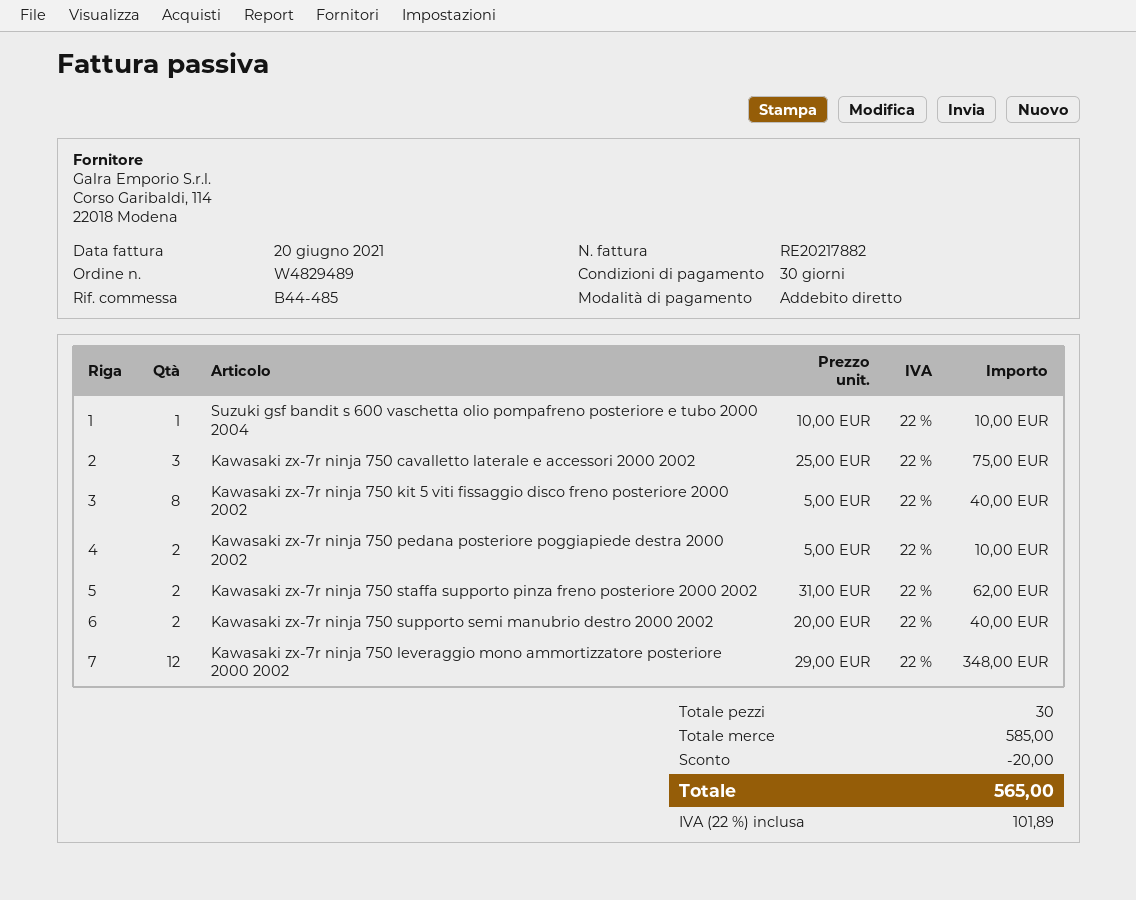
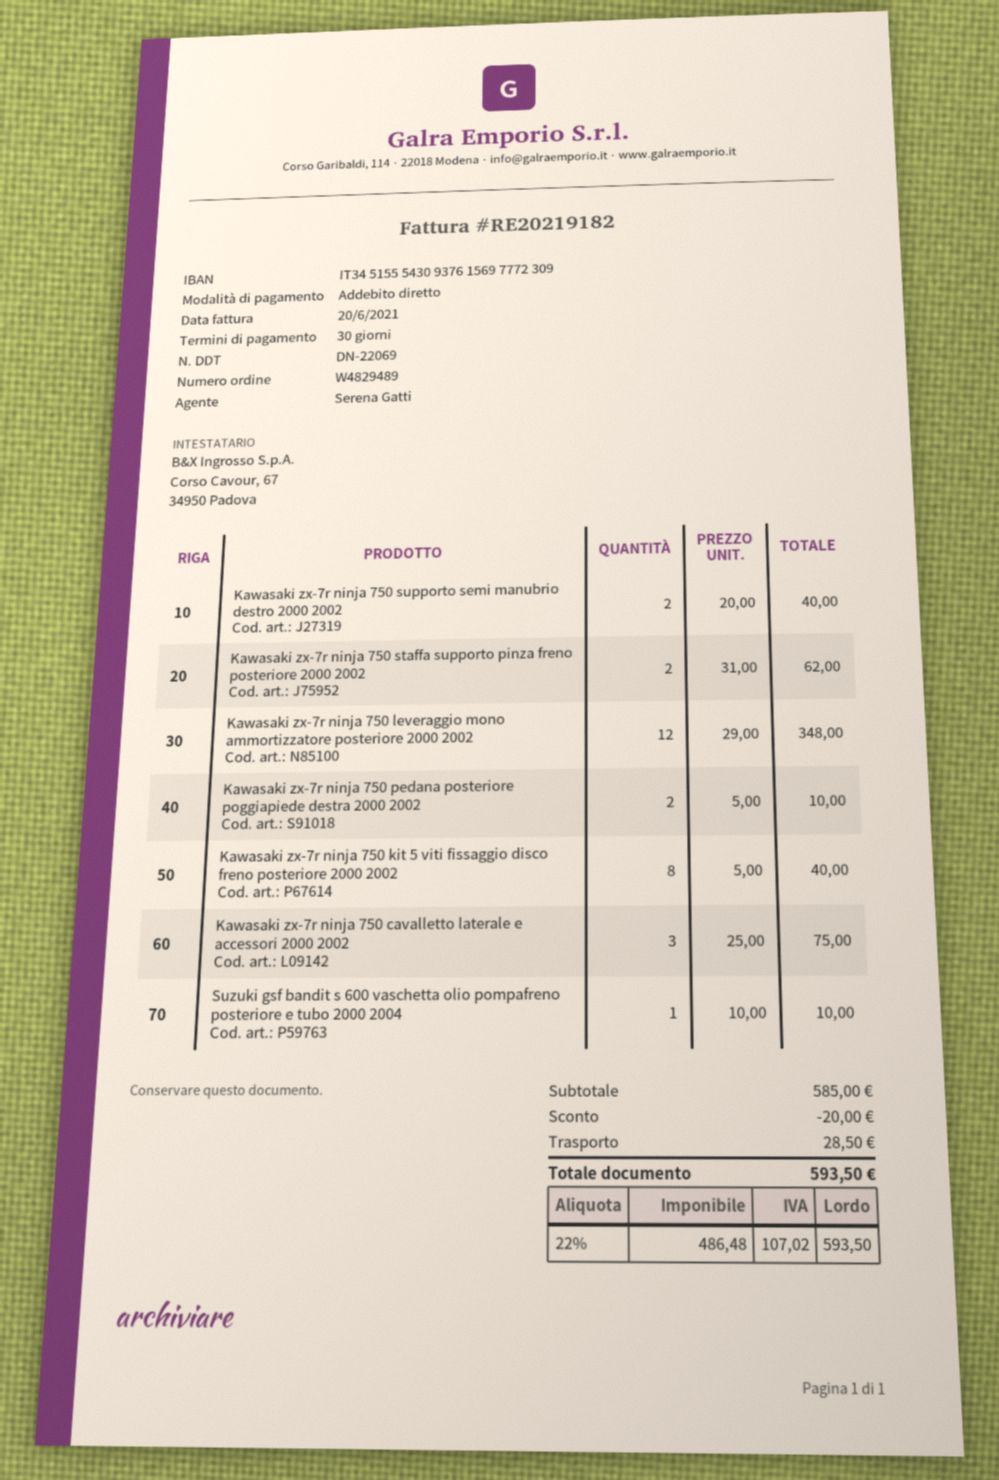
invoice number: RE20217882 -> RE20219182
shipping: none -> 28.50
tax: 22% = 101.89 -> 22% = 107.02
total: 565.00 -> 593.50

